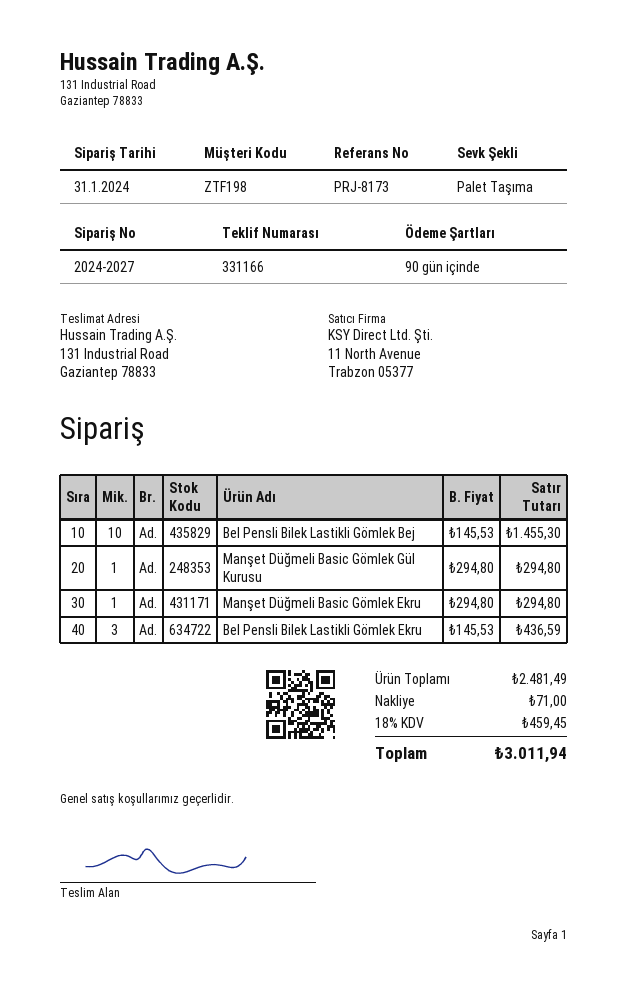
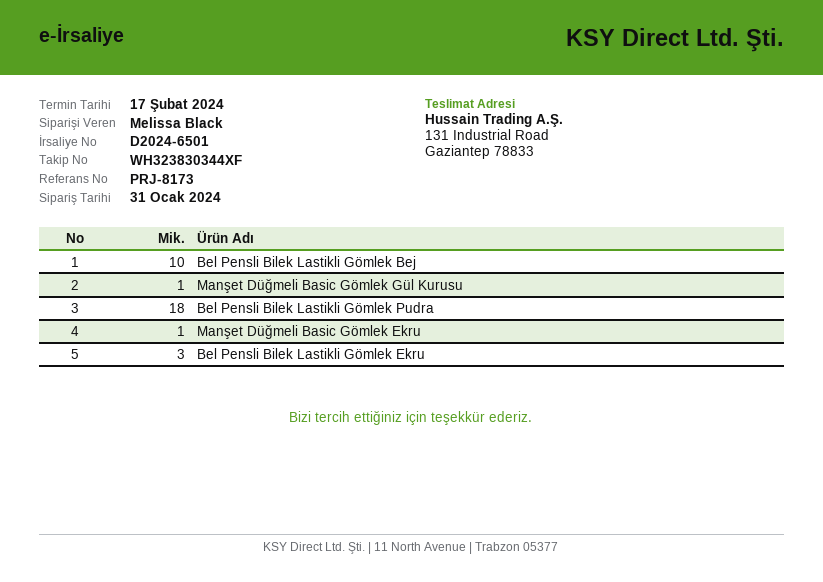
Bel Pensli Bilek Lastikli Gömlek Pudra: none -> 18

